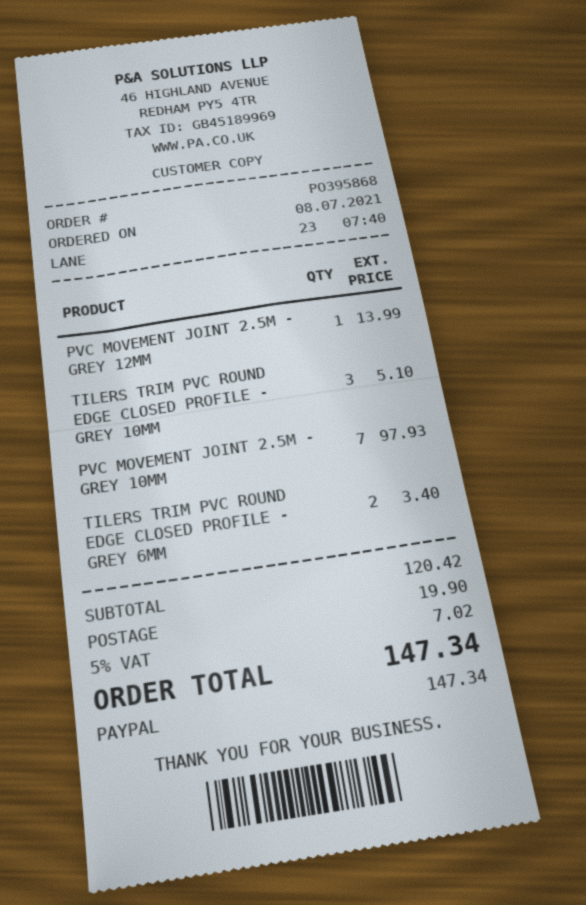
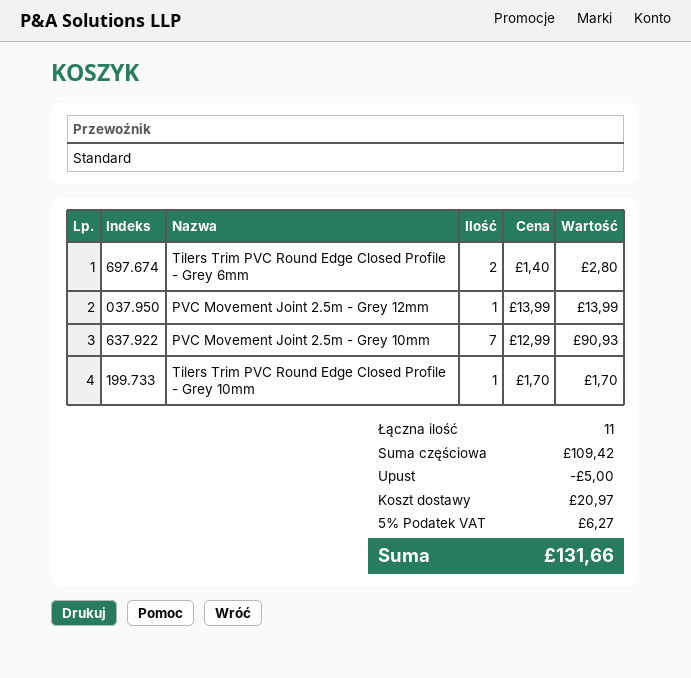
TILERS TRIM PVC ROUND EDGE CLOSED PROFILE - GREY 10MM: 3 for 5.10 -> 1 for 1.70
PVC MOVEMENT JOINT 2.5M - GREY 10MM: 7 for 97.93 -> 7 for 90.93
TILERS TRIM PVC ROUND EDGE CLOSED PROFILE - GREY 6MM: 2 for 3.40 -> 2 for 2.80
subtotal: 120.42 -> 109.42
discount: none -> 5.00
shipping: 19.90 -> 20.97
tax: 5% = 7.02 -> 5% = 6.27
total: 147.34 -> 131.66

